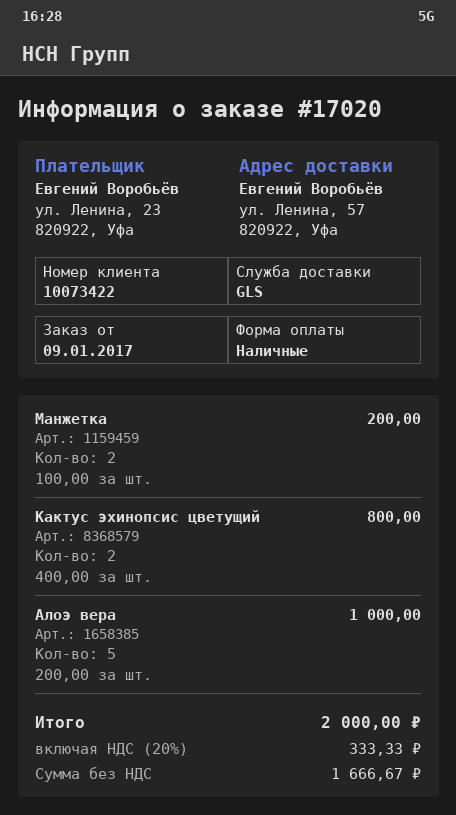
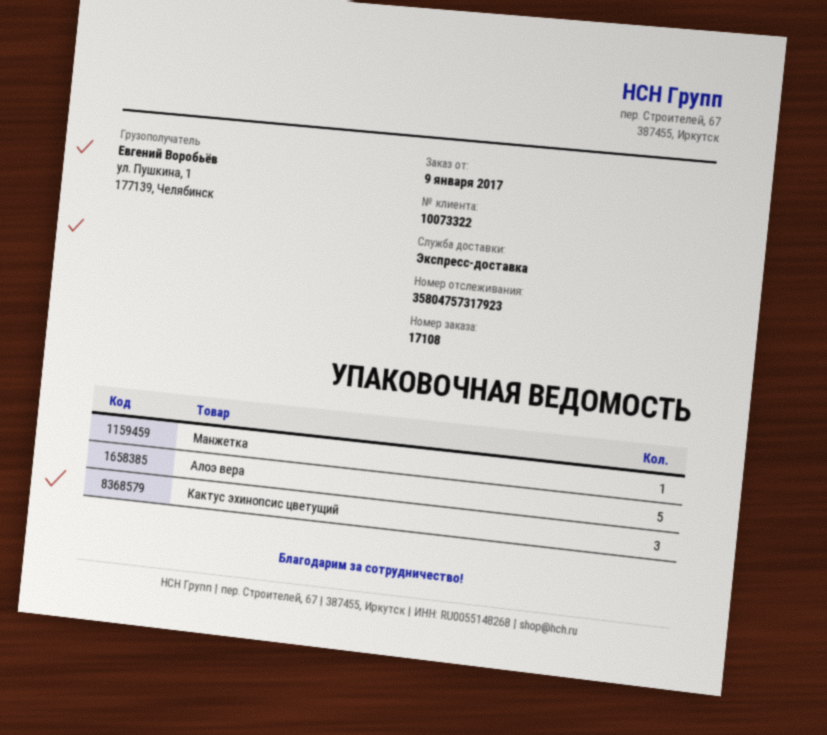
order number: 17020 -> 17108
customer number: 10073422 -> 10073322
shipping method: GLS -> express
ship to: ул. Ленина, 57, 820922, Уфа -> ул. Пушкина, 1, 177139, Челябинск
Манжетка: 2 -> 1
Кактус эхинопсис цветущий: 2 -> 3

